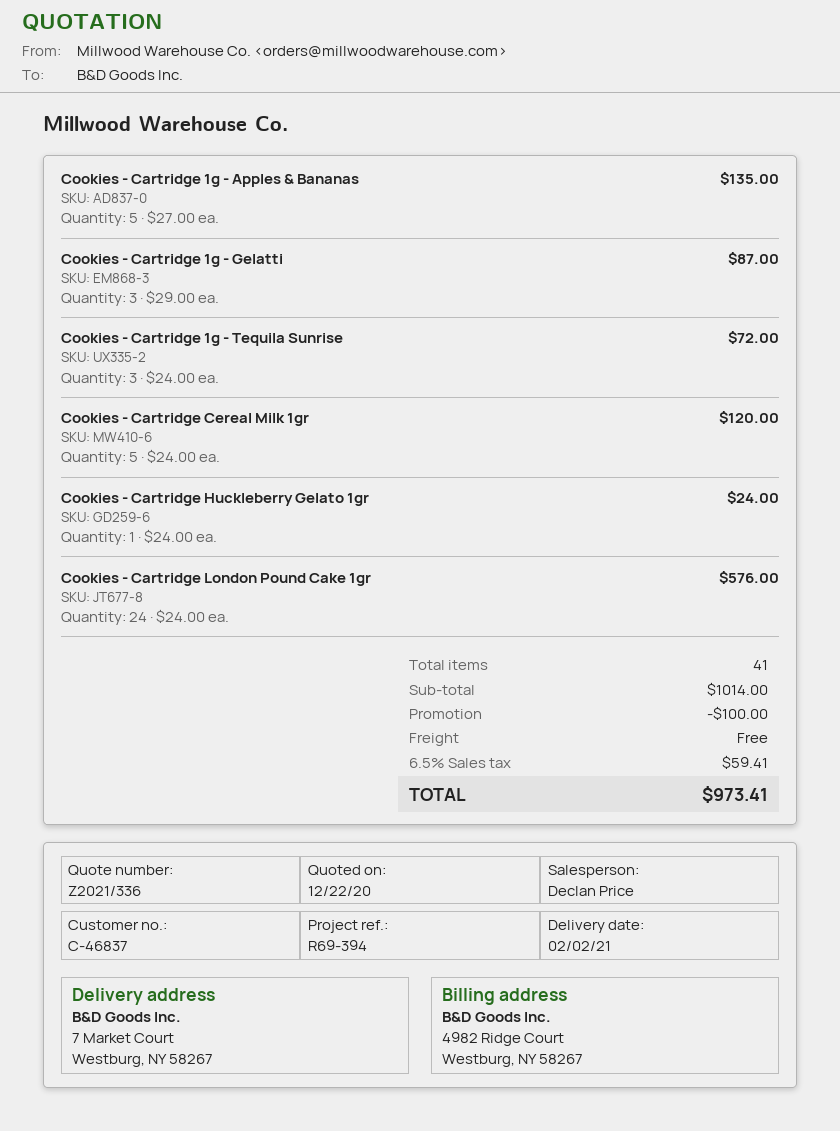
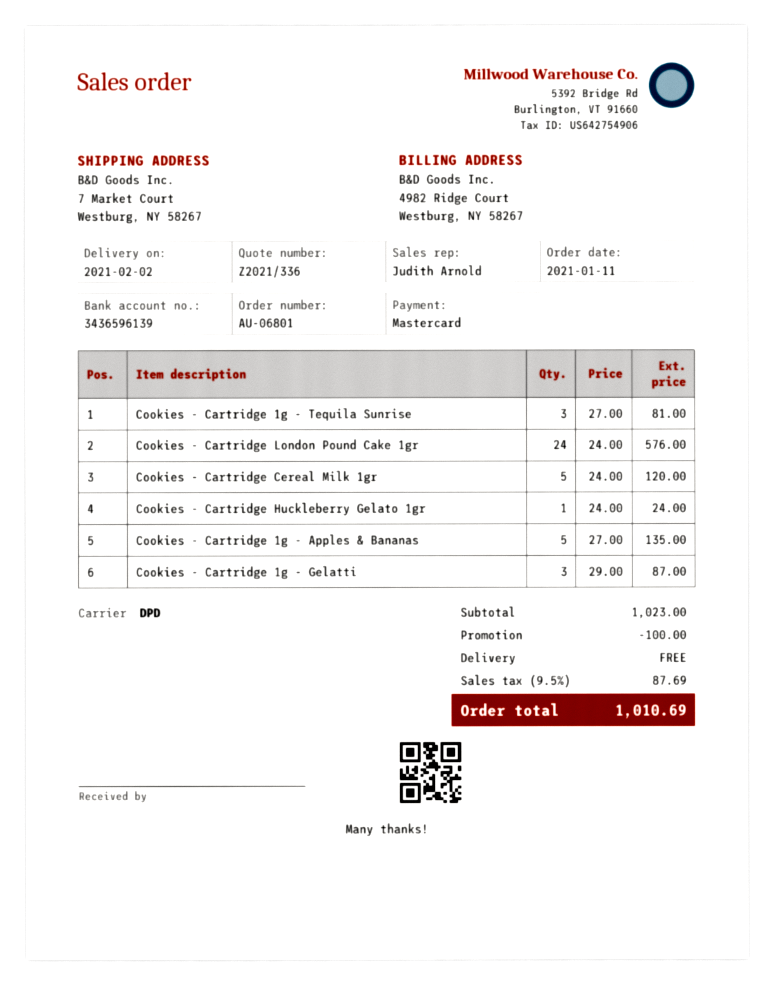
sales rep: Declan Price -> Judith Arnold
Cookies - Cartridge 1g - Tequila Sunrise: 3 x 24.00 = 72.00 -> 3 x 27.00 = 81.00
subtotal: 1014.00 -> 1023.00
tax: 6.5% = 59.41 -> 9.5% = 87.69
total: 973.41 -> 1010.69

